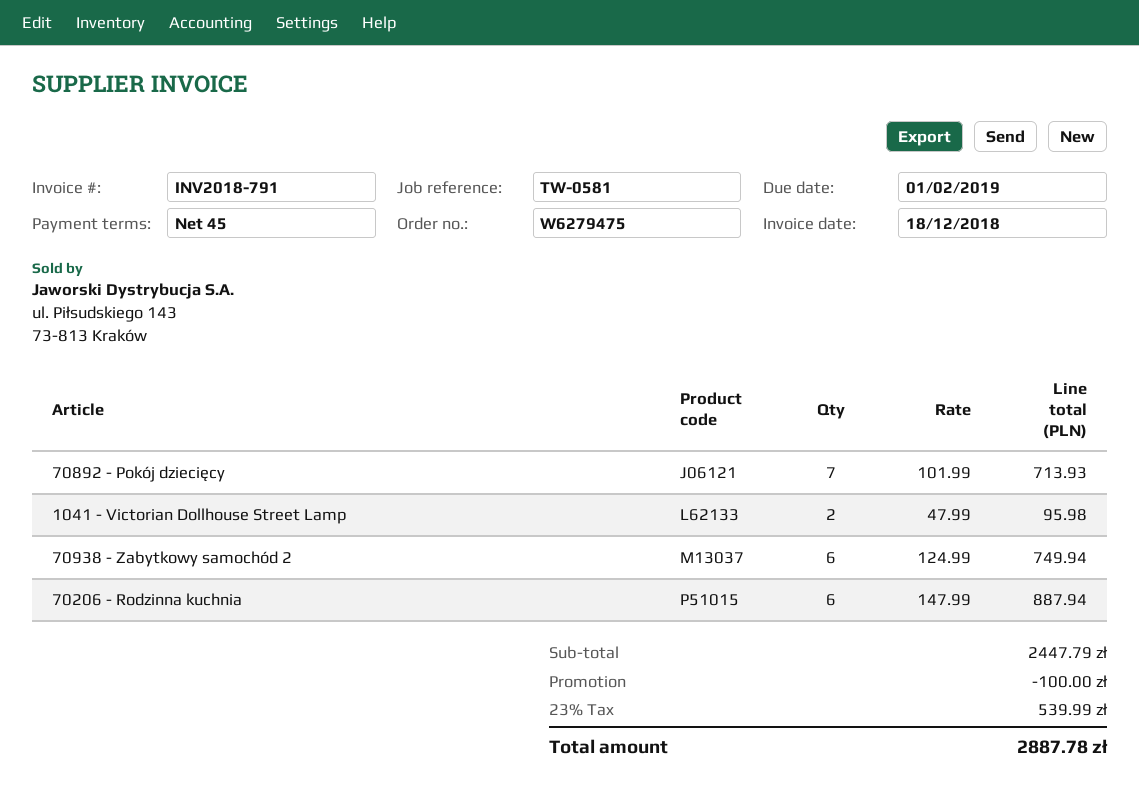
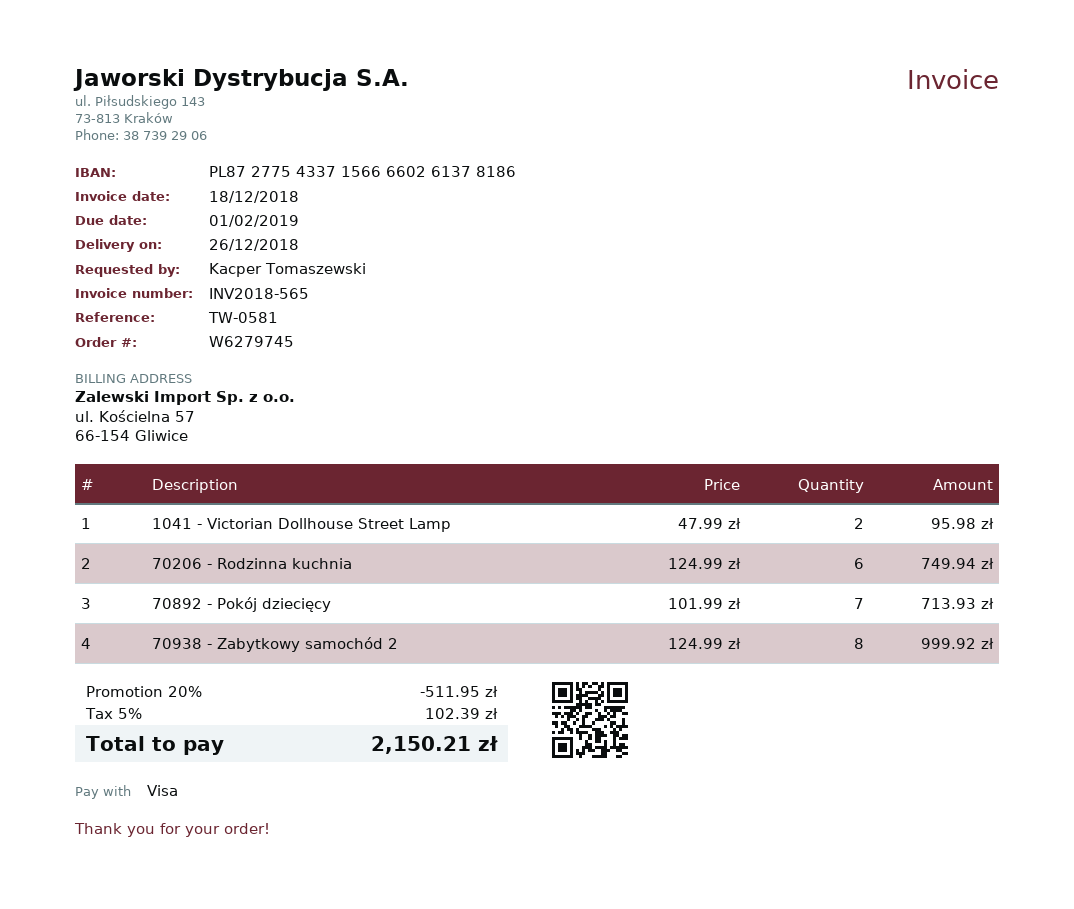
order number: W6279475 -> W6279745
invoice number: INV2018-791 -> INV2018-565
70938 - Zabytkowy samochód 2: 6 x 124.99 = 749.94 -> 8 x 124.99 = 999.92
70206 - Rodzinna kuchnia: 6 x 147.99 = 887.94 -> 6 x 124.99 = 749.94
discount: 100.00 -> 511.95
tax: 23% = 539.99 -> 5% = 102.39
total: 2887.78 -> 2150.21

